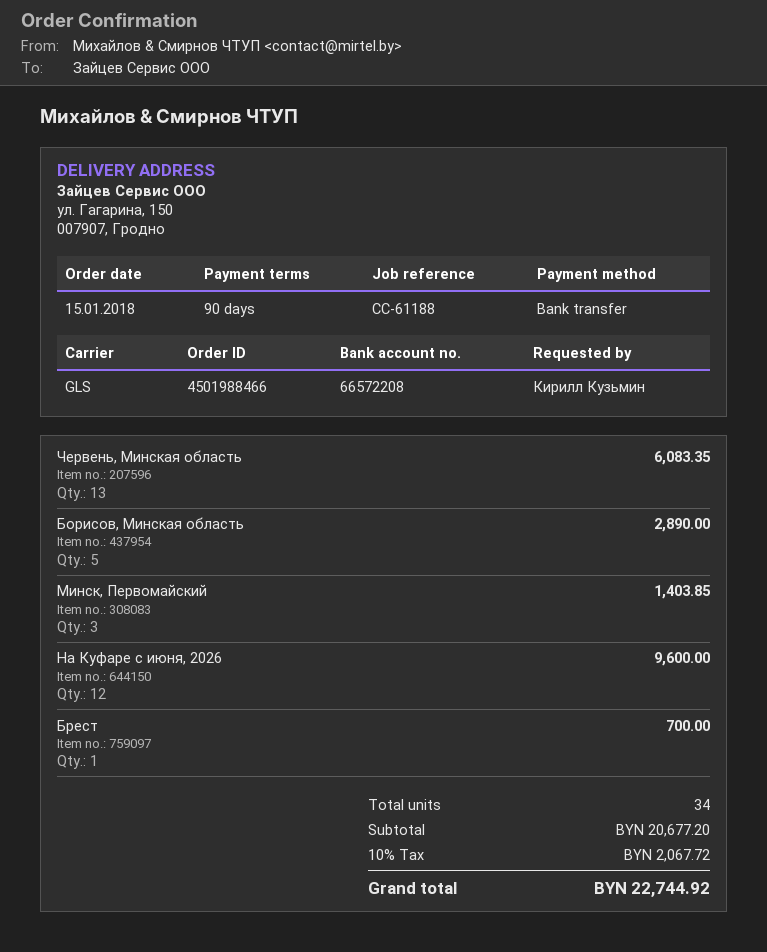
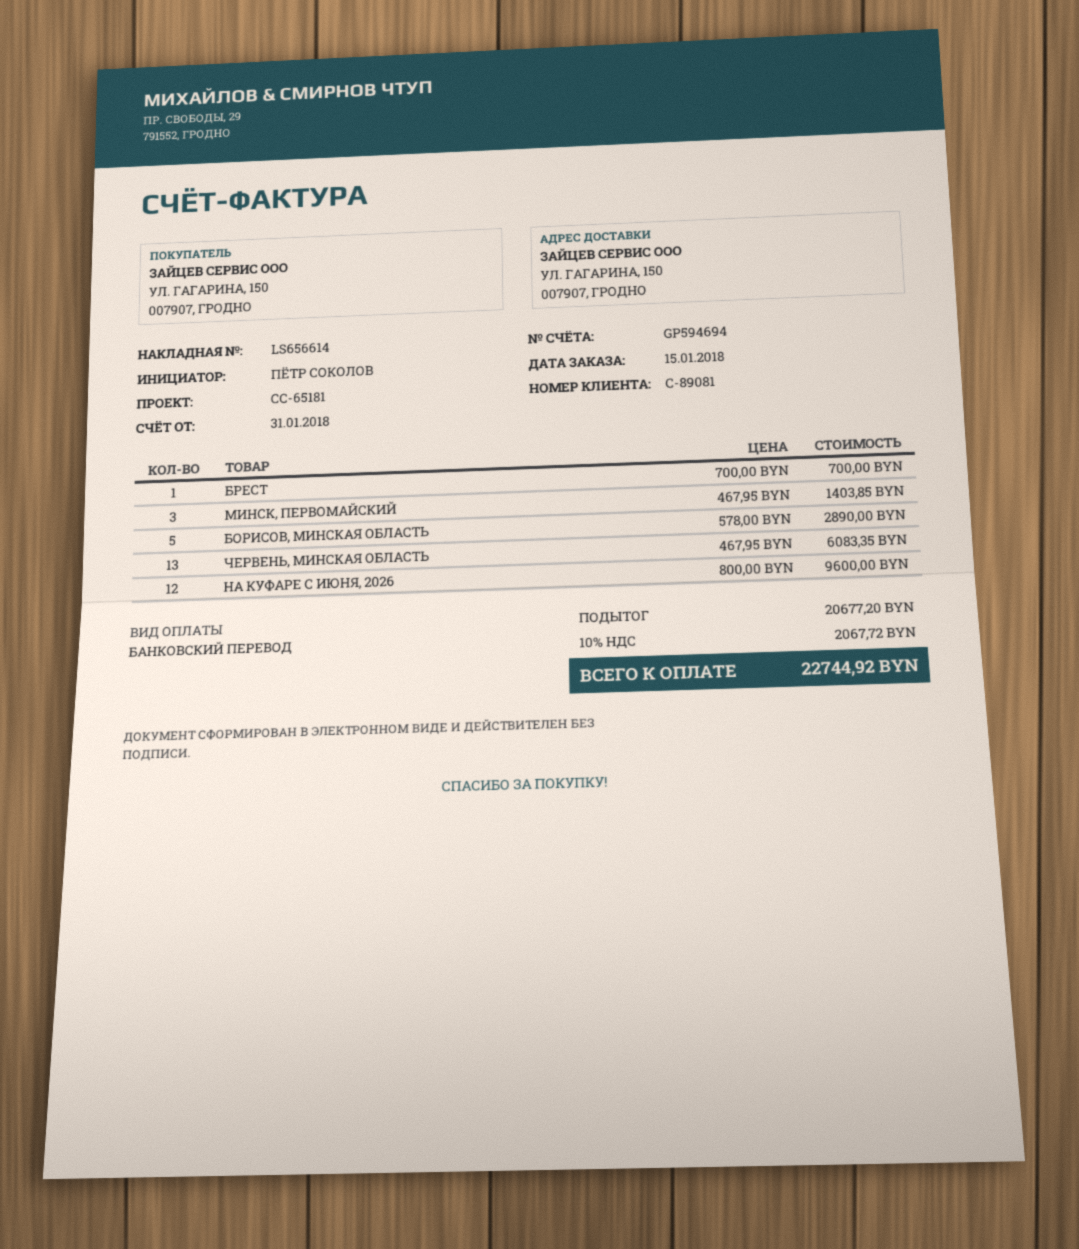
reference: CC-61188 -> CC-65181
ordered by: Кирилл Кузьмин -> ПЁТР СОКОЛОВ

